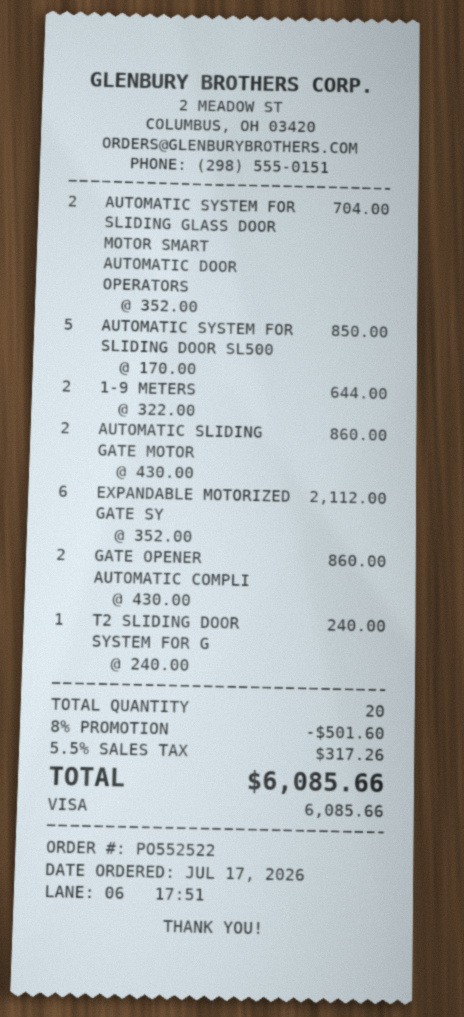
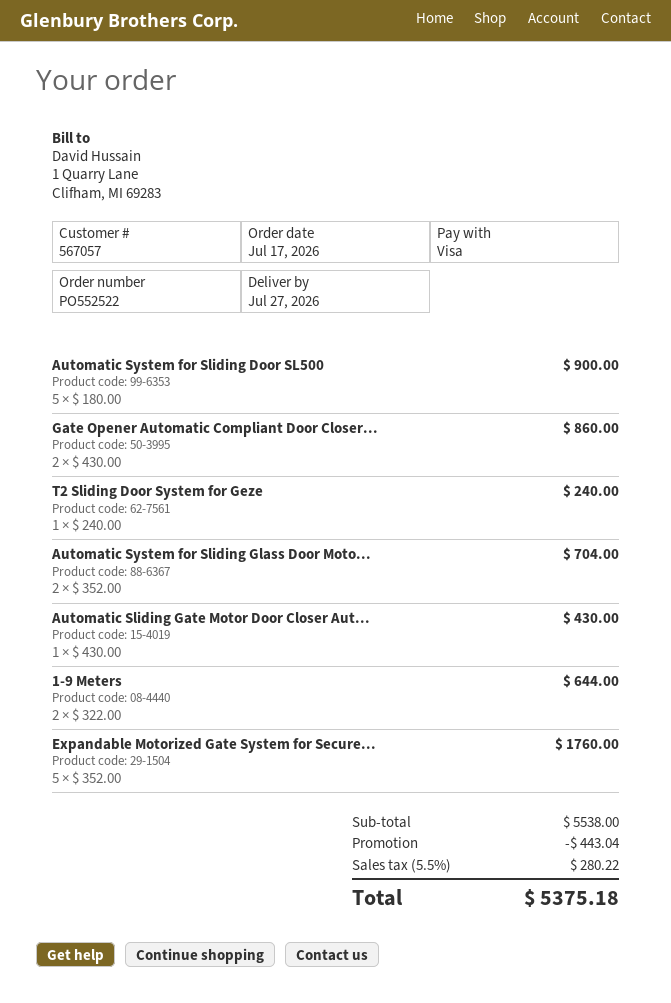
AUTOMATIC SYSTEM FOR SLIDING DOOR SL500: 5 x 170.00 = 850.00 -> 5 x 180.00 = 900.00
AUTOMATIC SLIDING GATE MOTOR: 2 x 430.00 = 860.00 -> 1 x 430.00 = 430.00
EXPANDABLE MOTORIZED GATE SY: 6 x 352.00 = 2112.00 -> 5 x 352.00 = 1760.00
discount: 501.60 -> 443.04
tax: 5.5% = 317.26 -> 5.5% = 280.22
total: 6085.66 -> 5375.18

